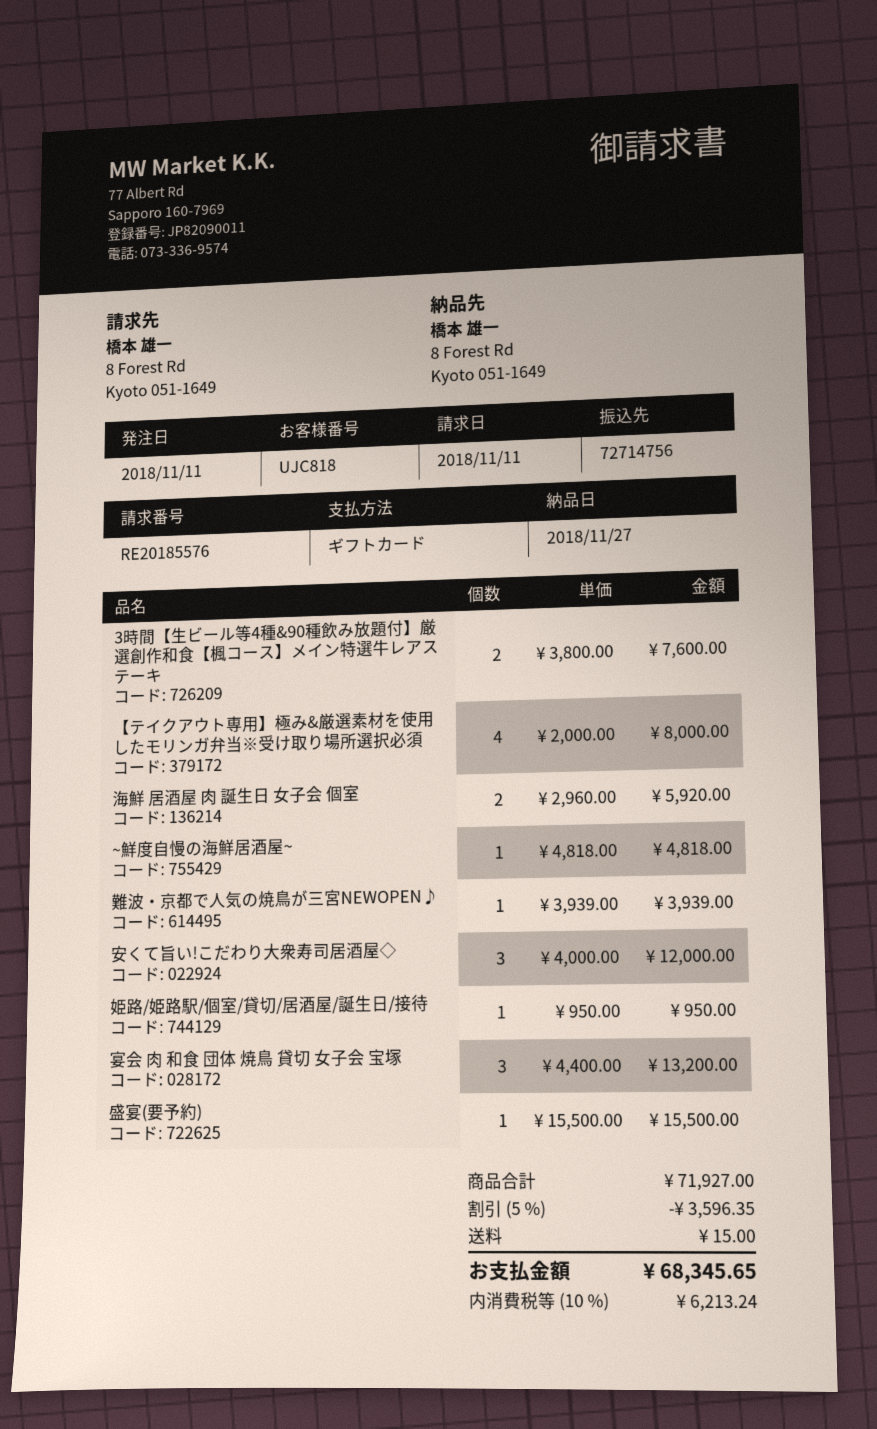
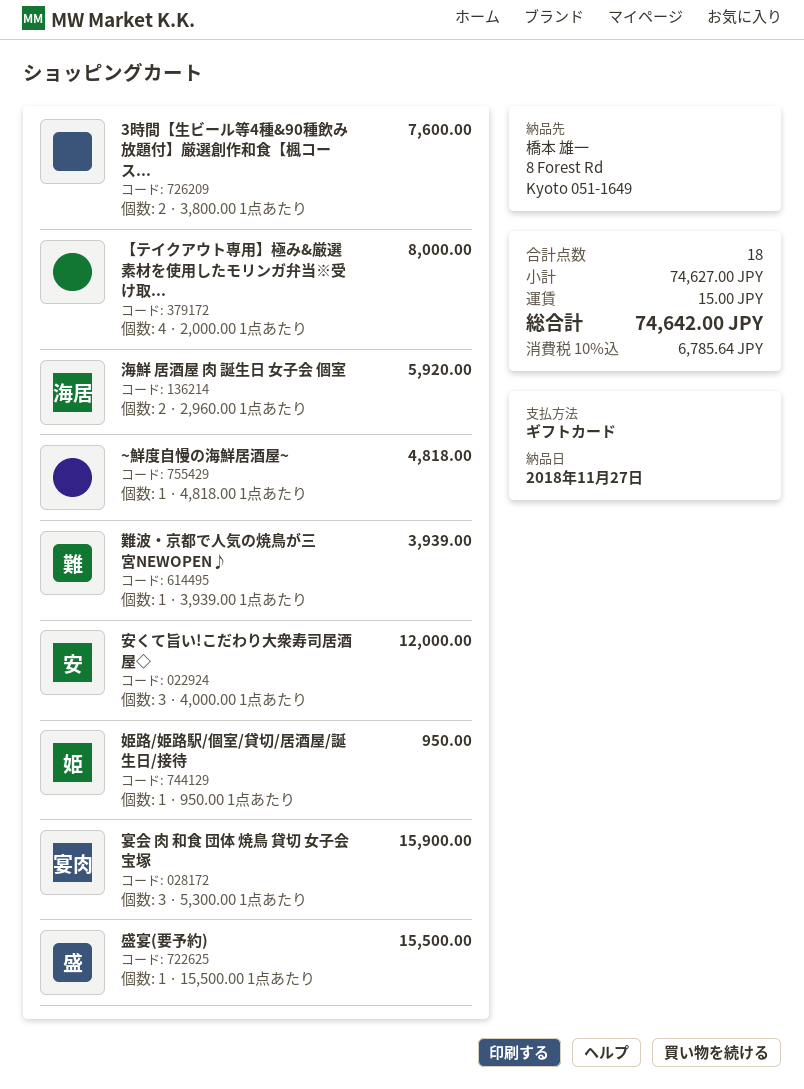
宴会 肉 和食 団体 焼鳥 貸切 女子会 宝塚: 3 x 4400.00 = 13200.00 -> 3 x 5300.00 = 15900.00
subtotal: 71927.00 -> 74627.00
discount: 5% = 3596.35 -> none
tax: 10% = 6213.24 -> 10% = 6785.64
total: 68345.65 -> 74642.00

